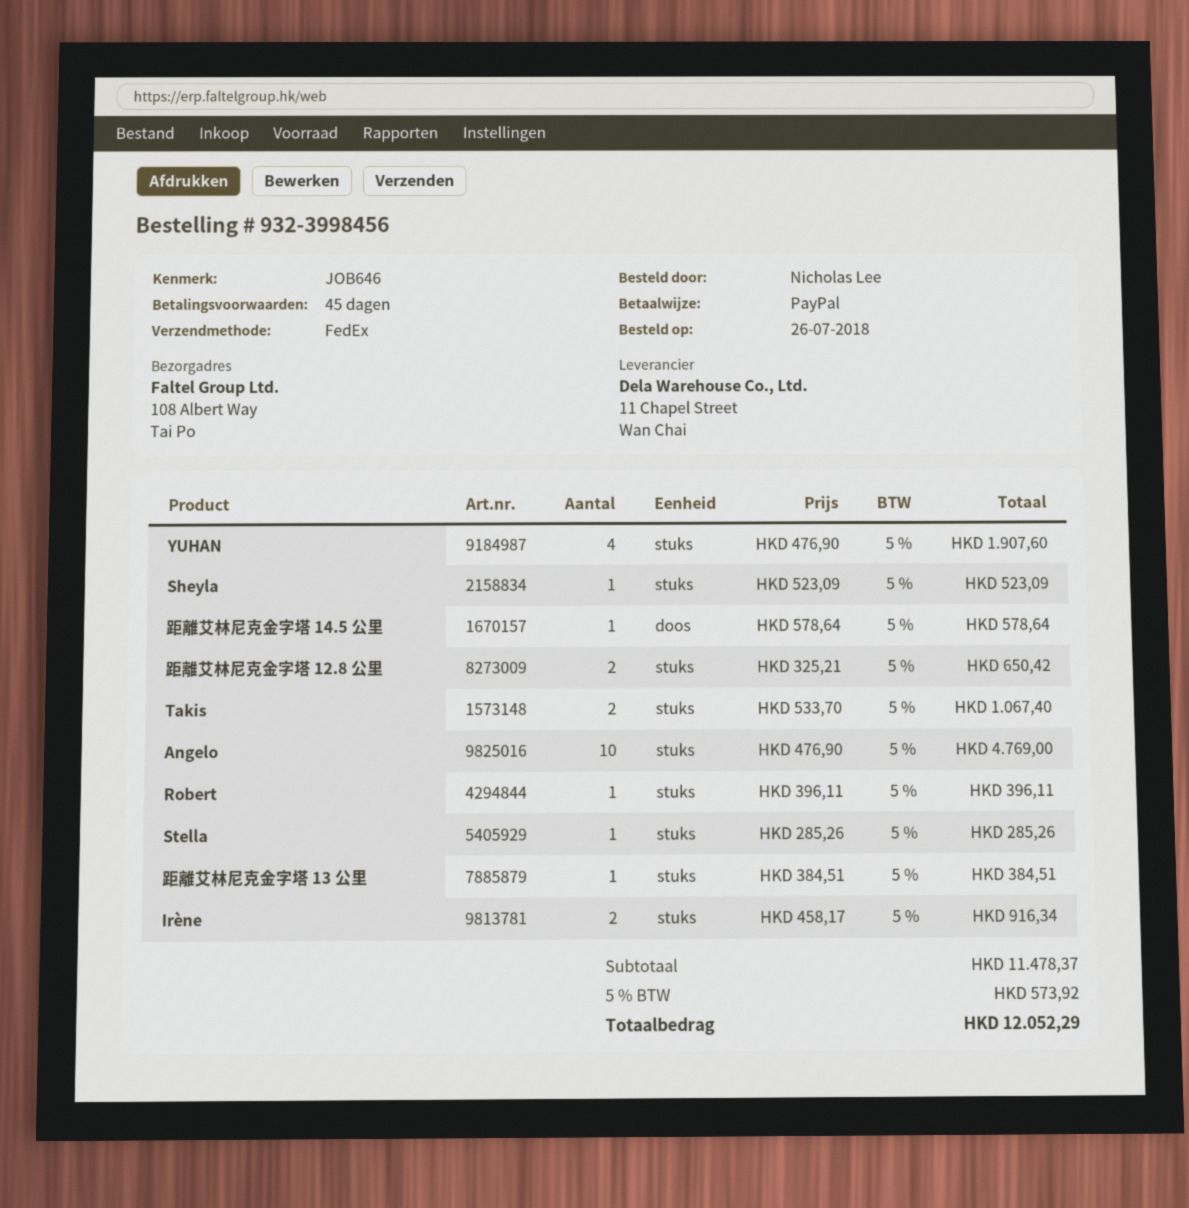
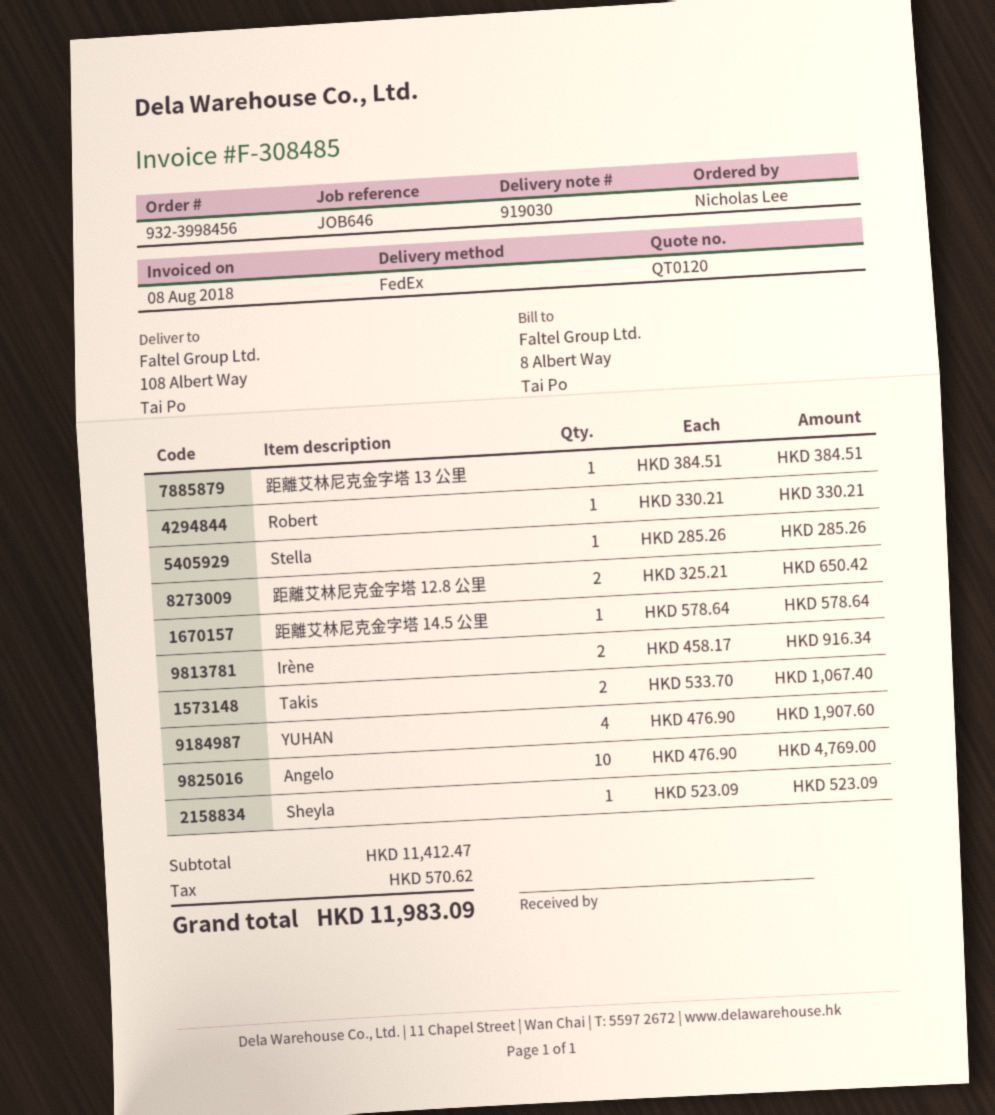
Robert: 1 x 396.11 = 396.11 -> 1 x 330.21 = 330.21
subtotal: 11478.37 -> 11412.47
tax: 573.92 -> 570.62
total: 12052.29 -> 11983.09

